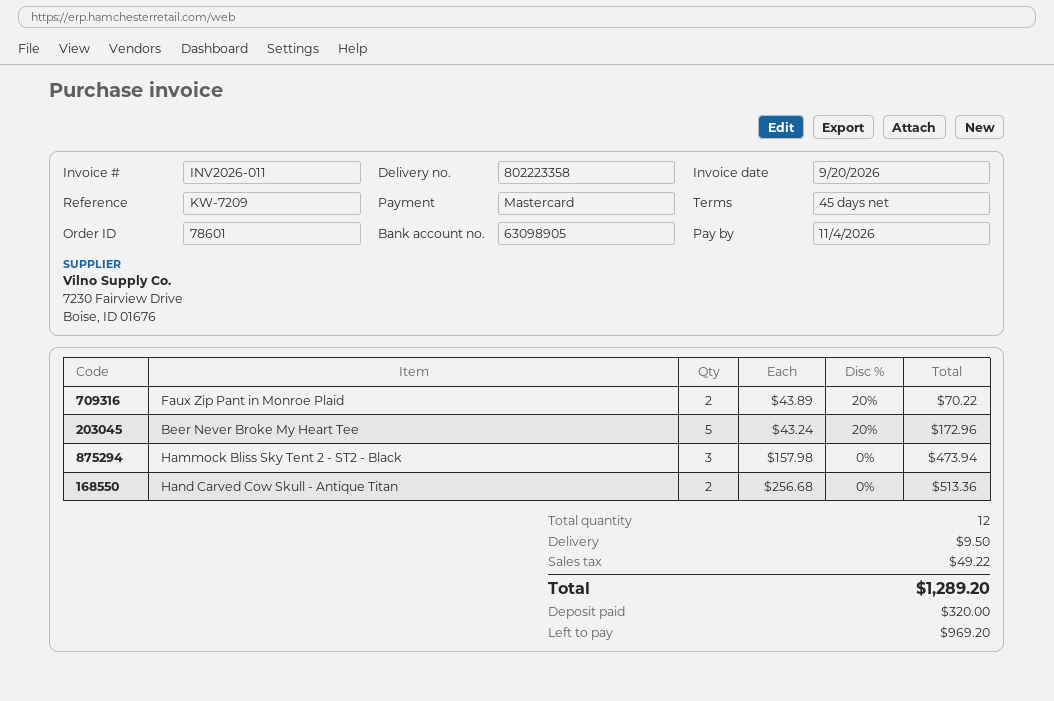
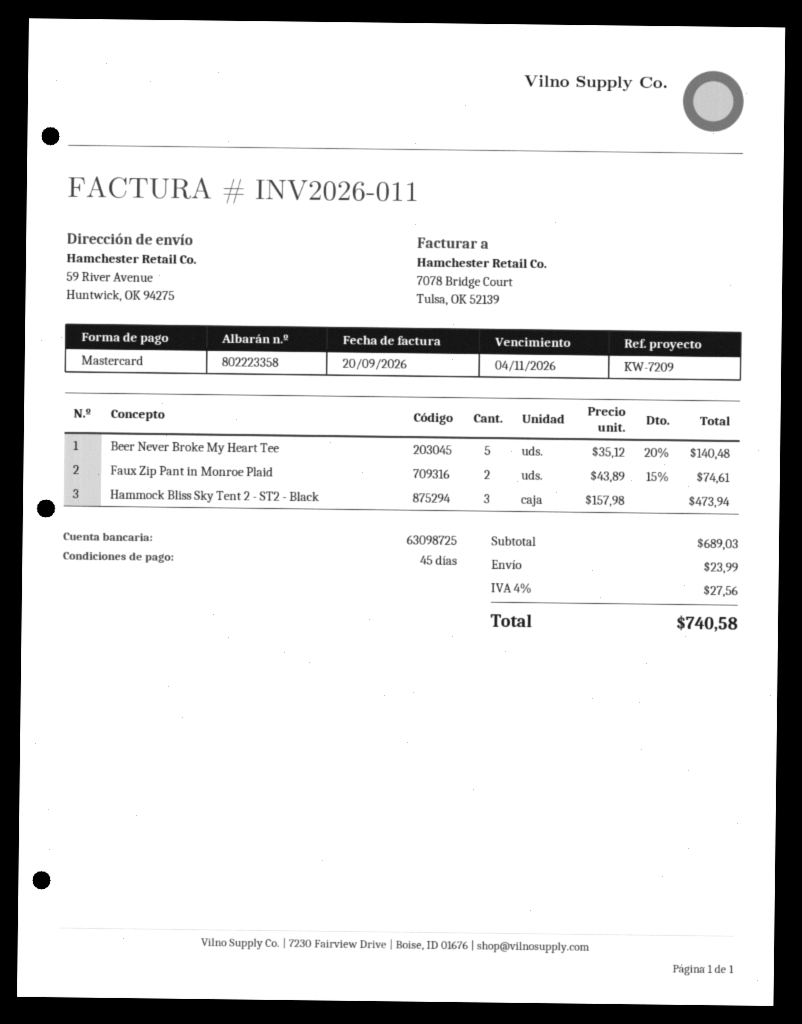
bank account: 63098905 -> 63098725
Faux Zip Pant in Monroe Plaid: 2 x 43.89 - 20% = 70.22 -> 2 x 43.89 - 15% = 74.61
Beer Never Broke My Heart Tee: 5 x 43.24 - 20% = 172.96 -> 5 x 35.12 - 20% = 140.48
Hand Carved Cow Skull - Antique Titan: 2 x 256.68 = 513.36 -> none
shipping: 9.50 -> 23.99
tax: 49.22 -> 27.56
total: 1289.20 -> 740.58

